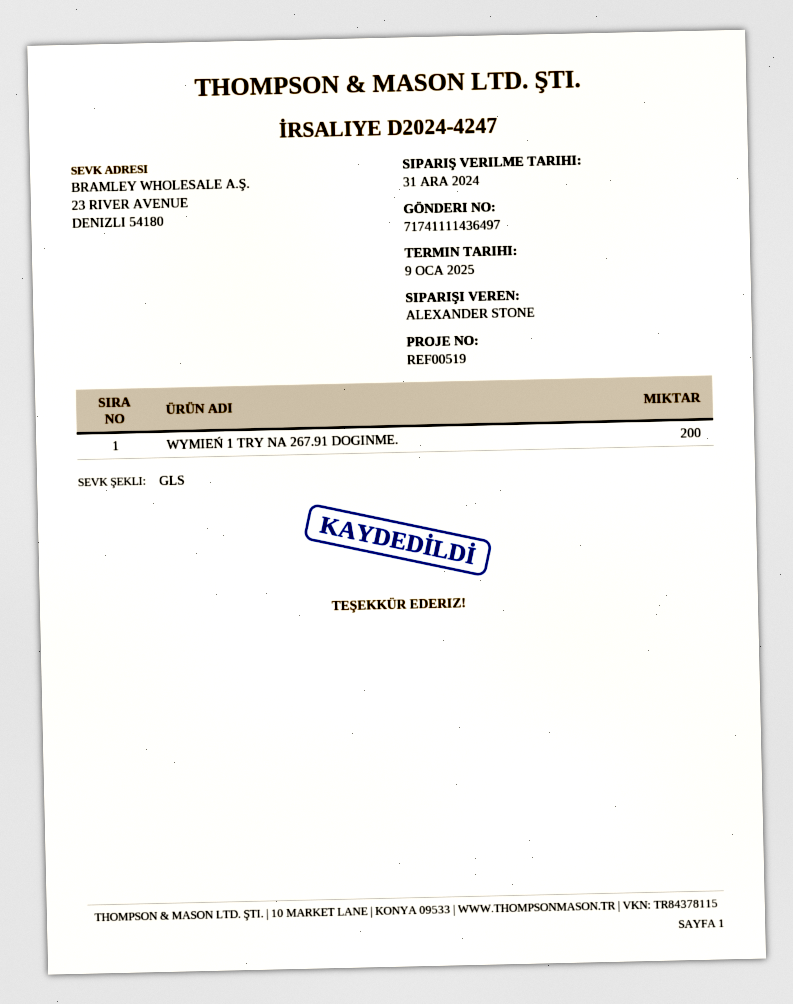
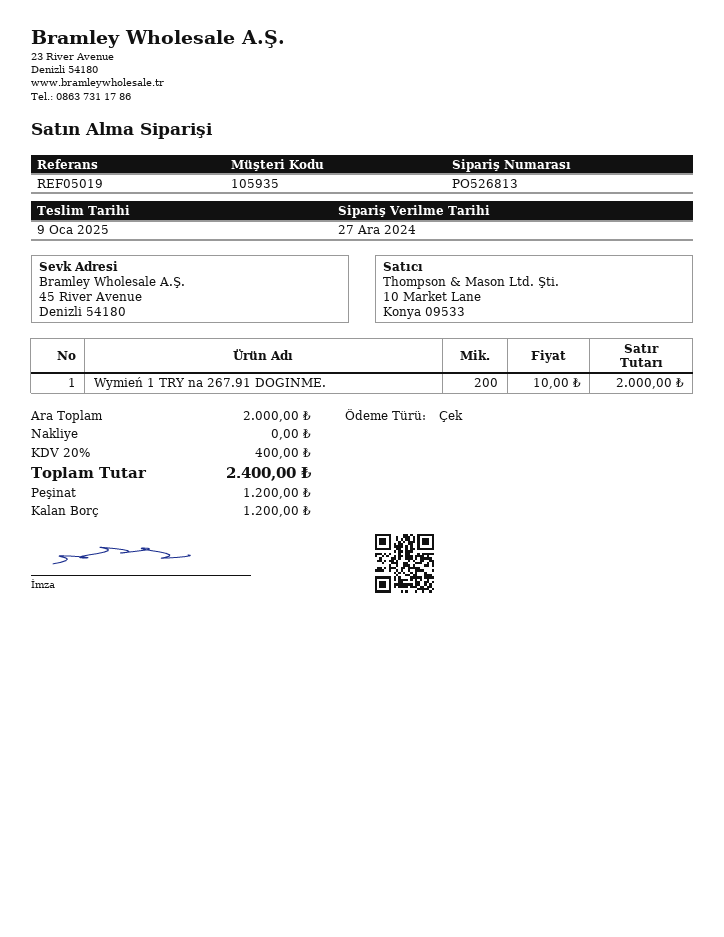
order date: 2024-12-31 -> 2024-12-27
reference: REF00519 -> REF05019
ship to: 23 RIVER AVENUE, DENIZLI 54180 -> 45 River Avenue, Denizli 54180

